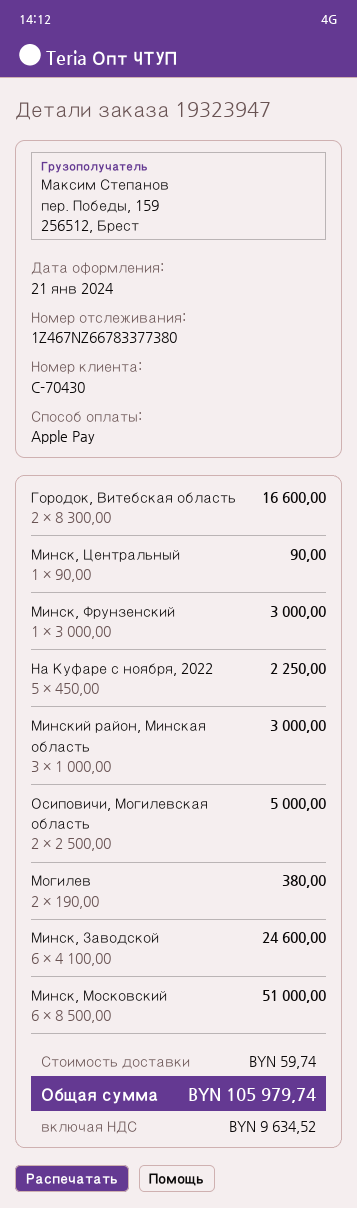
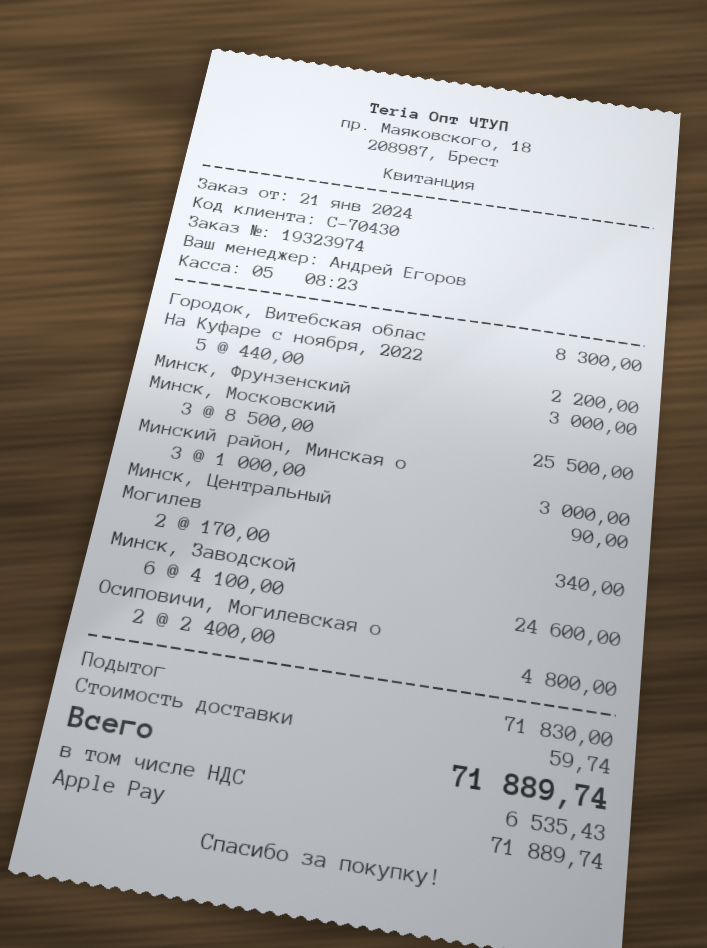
order number: 19323947 -> 19323974
Городок, Витебская область: 2 x 8300.00 = 16600.00 -> 1 x 8300.00 = 8300.00
На Куфаре с ноября, 2022: 5 x 450.00 = 2250.00 -> 5 x 440.00 = 2200.00
Осиповичи, Могилевская область: 2 x 2500.00 = 5000.00 -> 2 x 2400.00 = 4800.00
Могилев: 2 x 190.00 = 380.00 -> 2 x 170.00 = 340.00
Минск, Московский: 6 x 8500.00 = 51000.00 -> 3 x 8500.00 = 25500.00
tax: 9634.52 -> 6535.43
total: 105979.74 -> 71889.74

